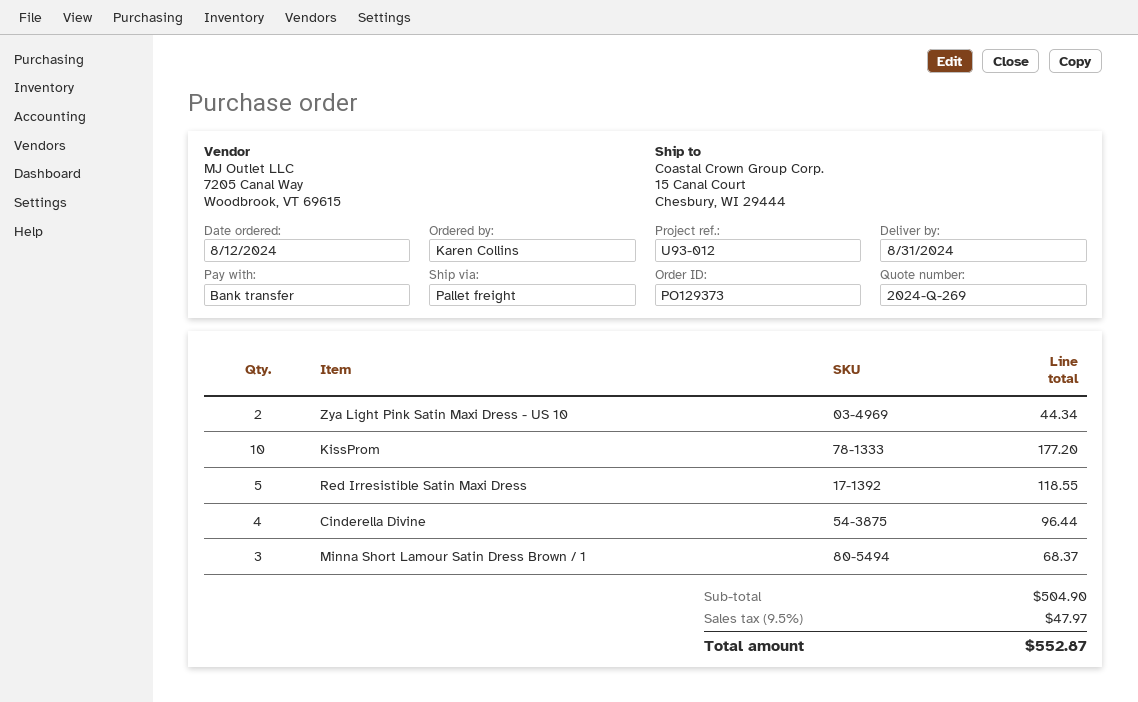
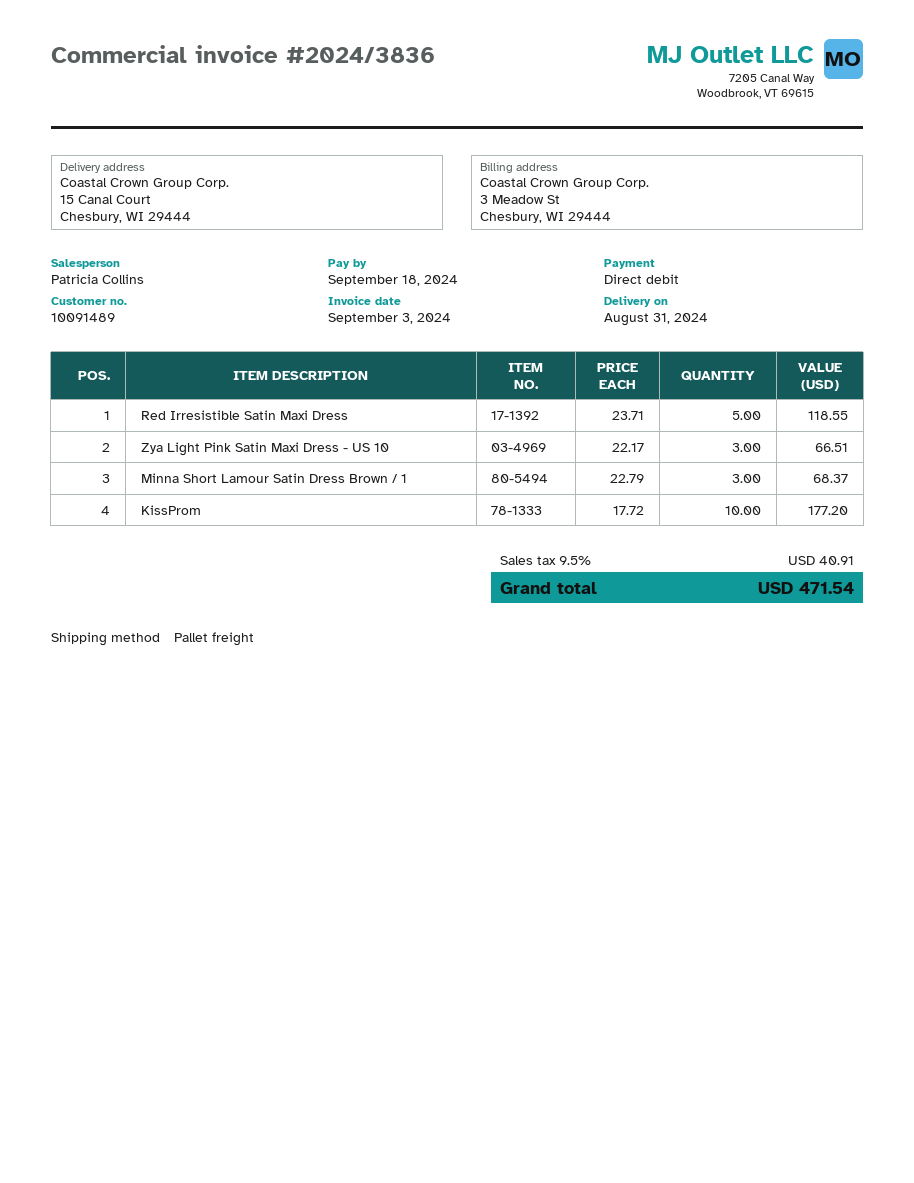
payment method: bank transfer -> direct debit
Zya Light Pink Satin Maxi Dress - US 10: 2 for 44.34 -> 3 for 66.51
Cinderella Divine: 4 for 96.44 -> none
tax: 9.5% = 47.97 -> 9.5% = 40.91
total: 552.87 -> 471.54

